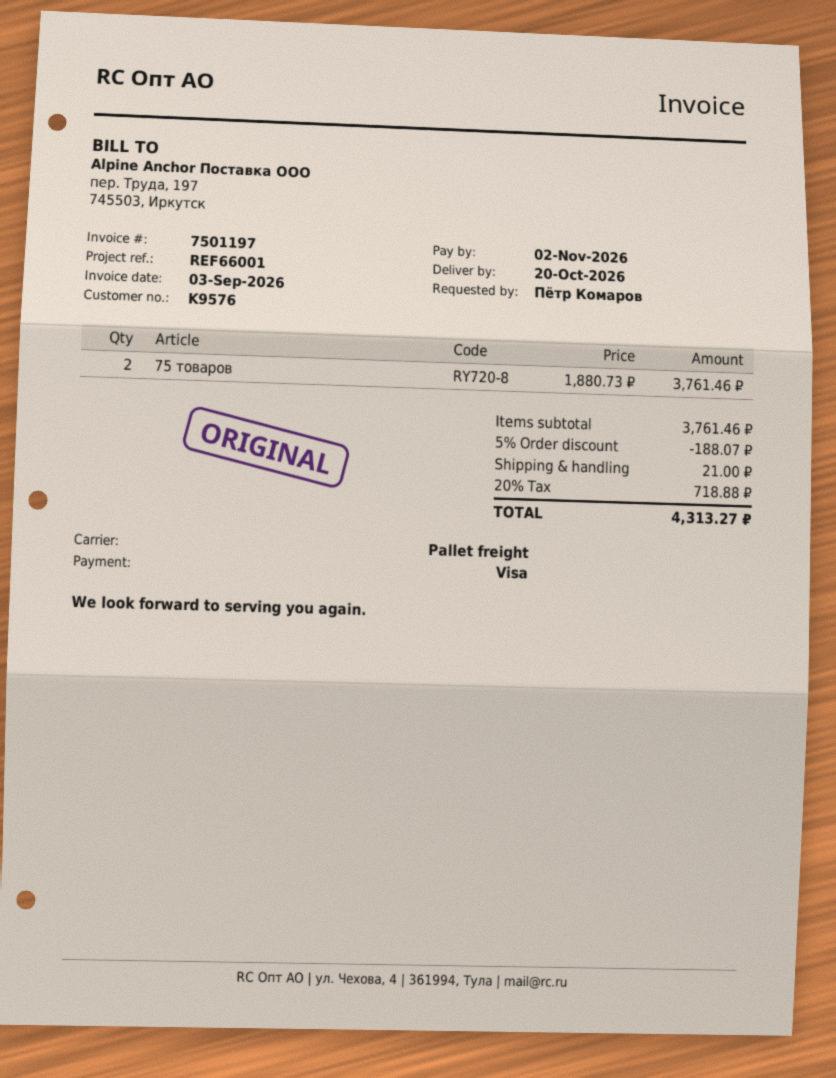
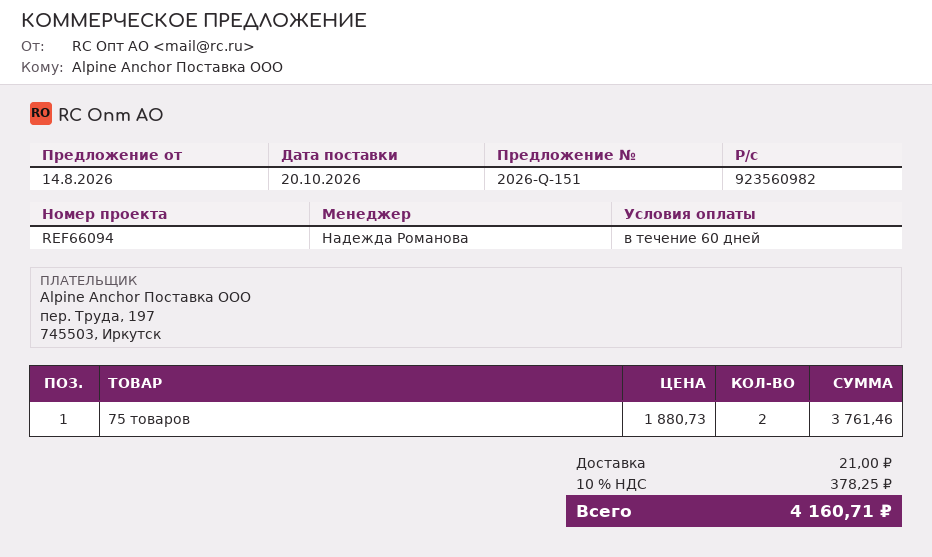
reference: REF66001 -> REF66094
discount: 5% = 188.07 -> none
tax: 20% = 718.88 -> 10% = 378.25
total: 4313.27 -> 4160.71

